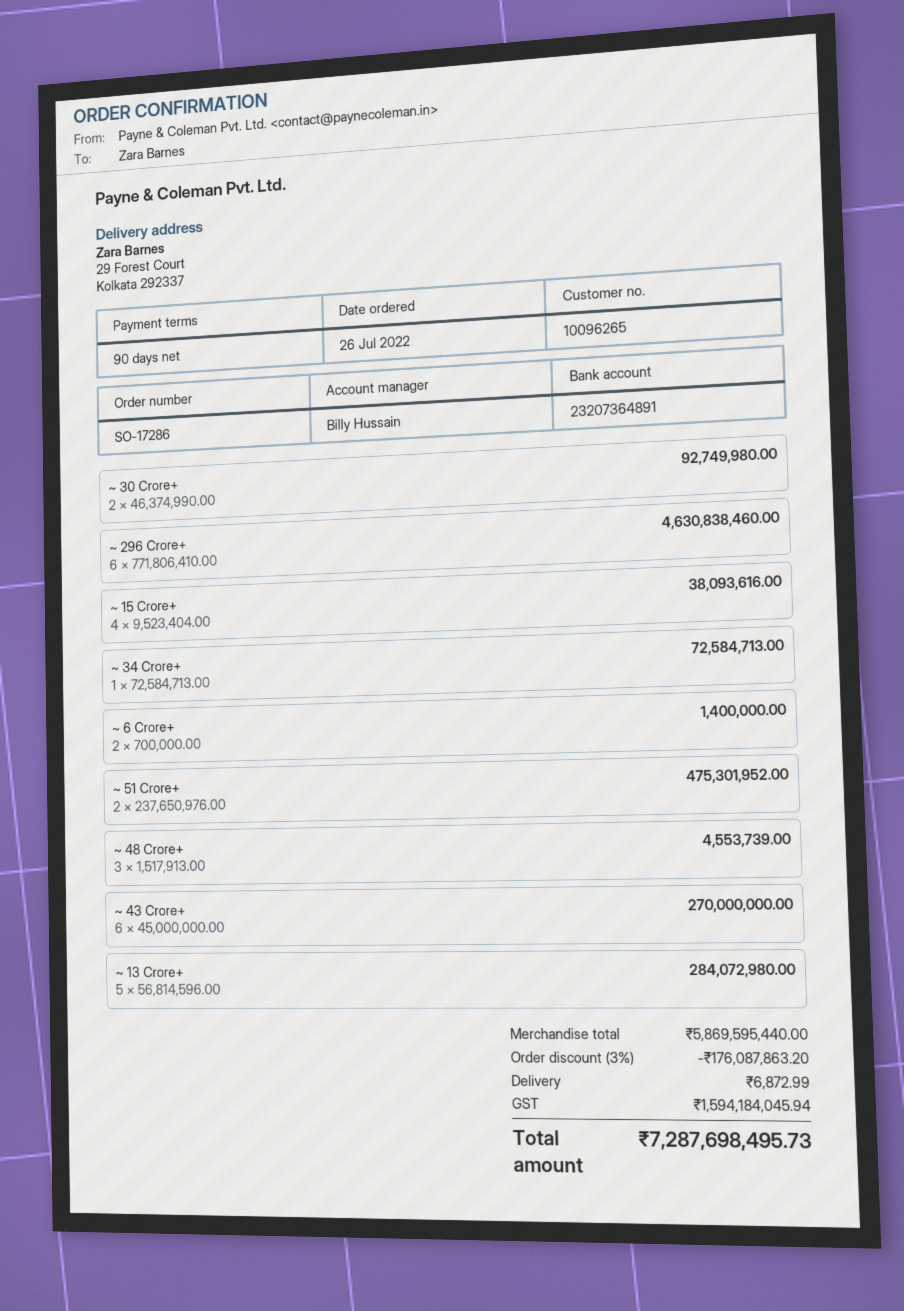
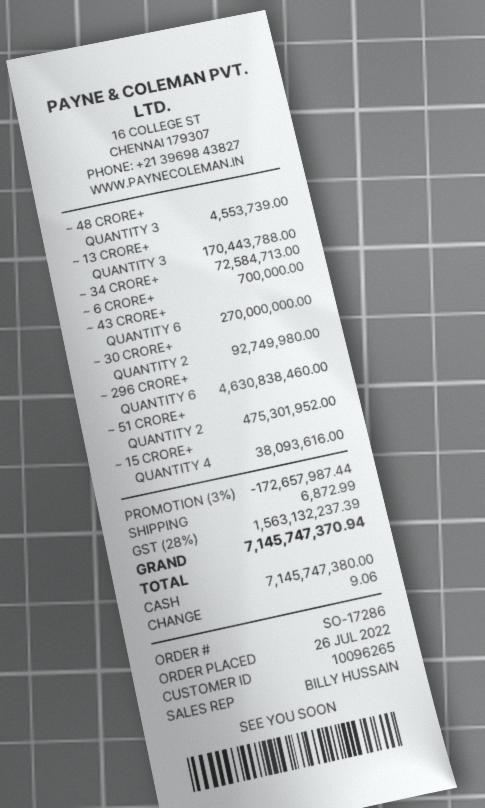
~ 6 Crore+: 2 for 1400000.00 -> 1 for 700000.00
~ 13 Crore+: 5 for 284072980.00 -> 3 for 170443788.00
discount: 3% = 176087863.20 -> 3% = 172657987.44
tax: 1594184045.94 -> 1563132237.39
total: 7287698495.73 -> 7145747370.94

